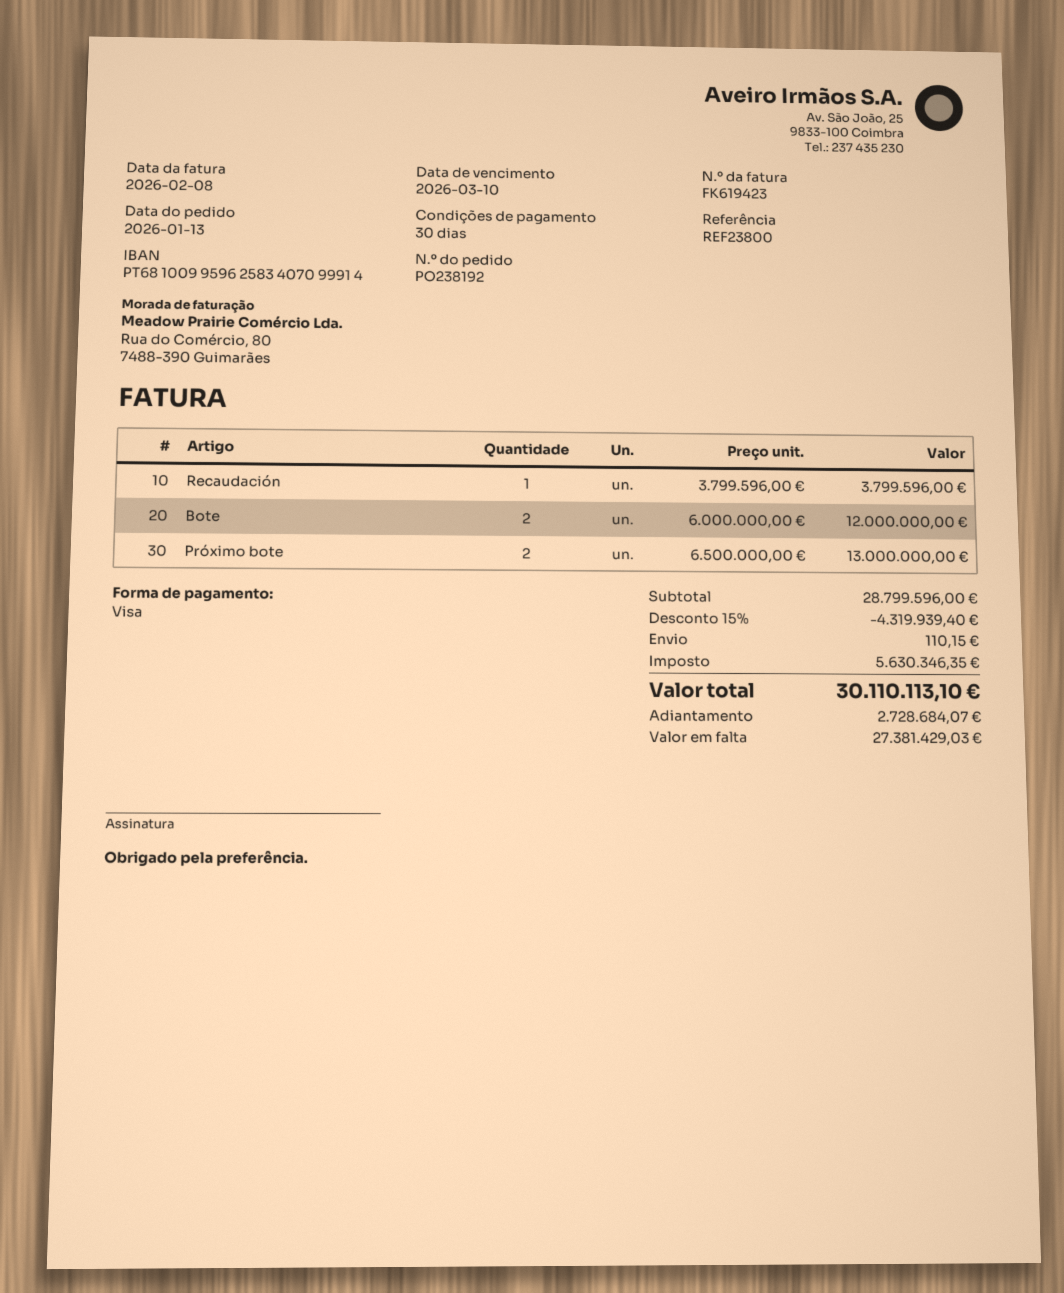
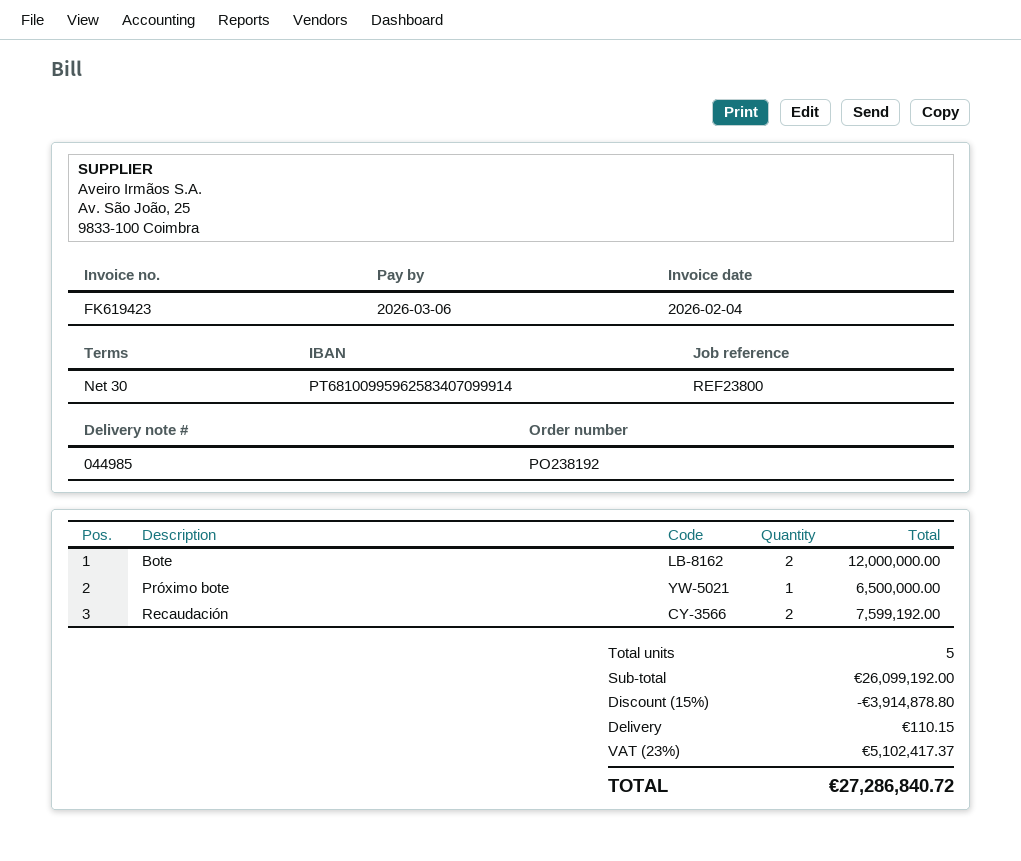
invoice date: 2026-02-08 -> 2026-02-04
due date: 2026-03-10 -> 2026-03-06
Recaudación: 1 for 3799596.00 -> 2 for 7599192.00
Próximo bote: 2 for 13000000.00 -> 1 for 6500000.00
subtotal: 28799596.00 -> 26099192.00
discount: 15% = 4319939.40 -> 15% = 3914878.80
tax: 5630346.35 -> 5102417.37
total: 30110113.10 -> 27286840.72

